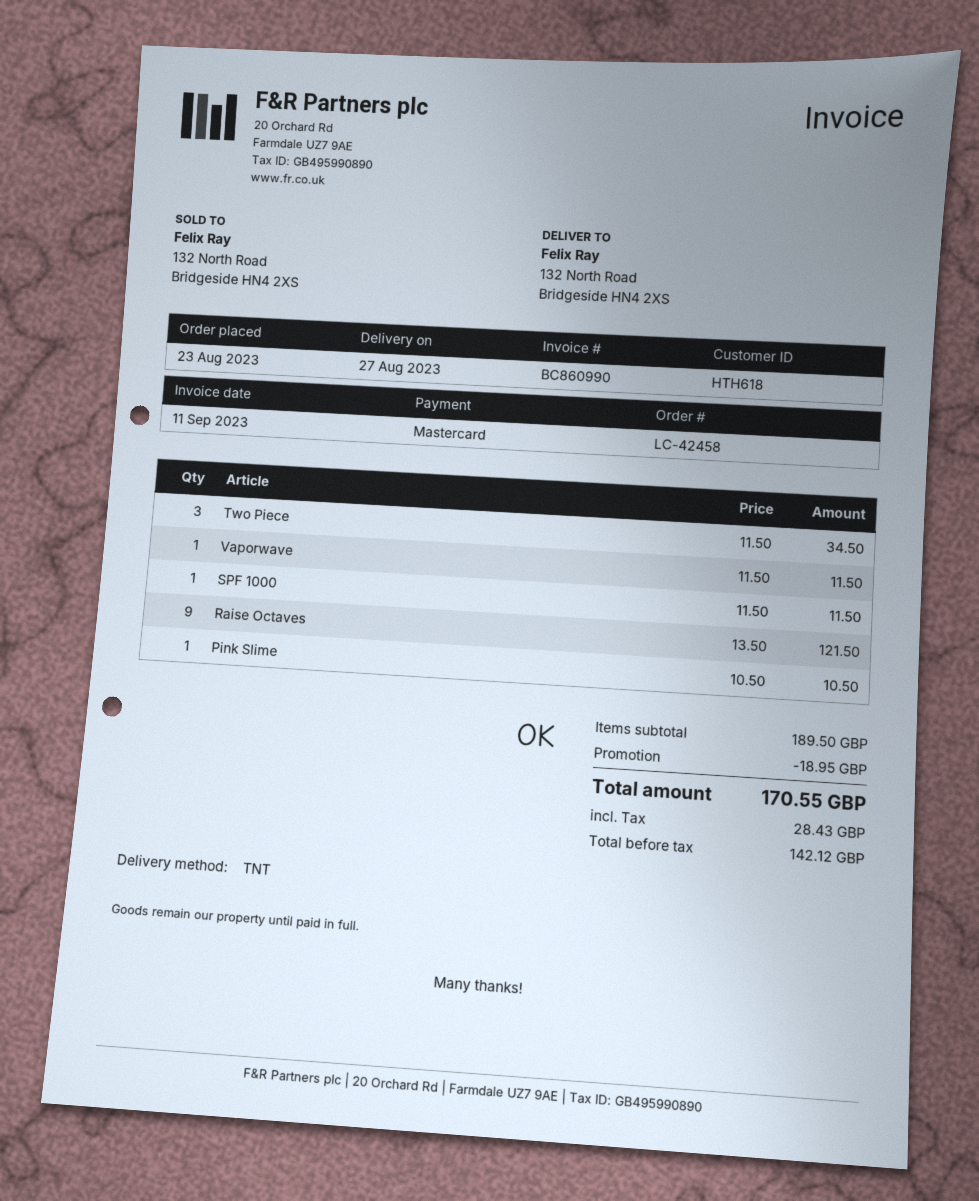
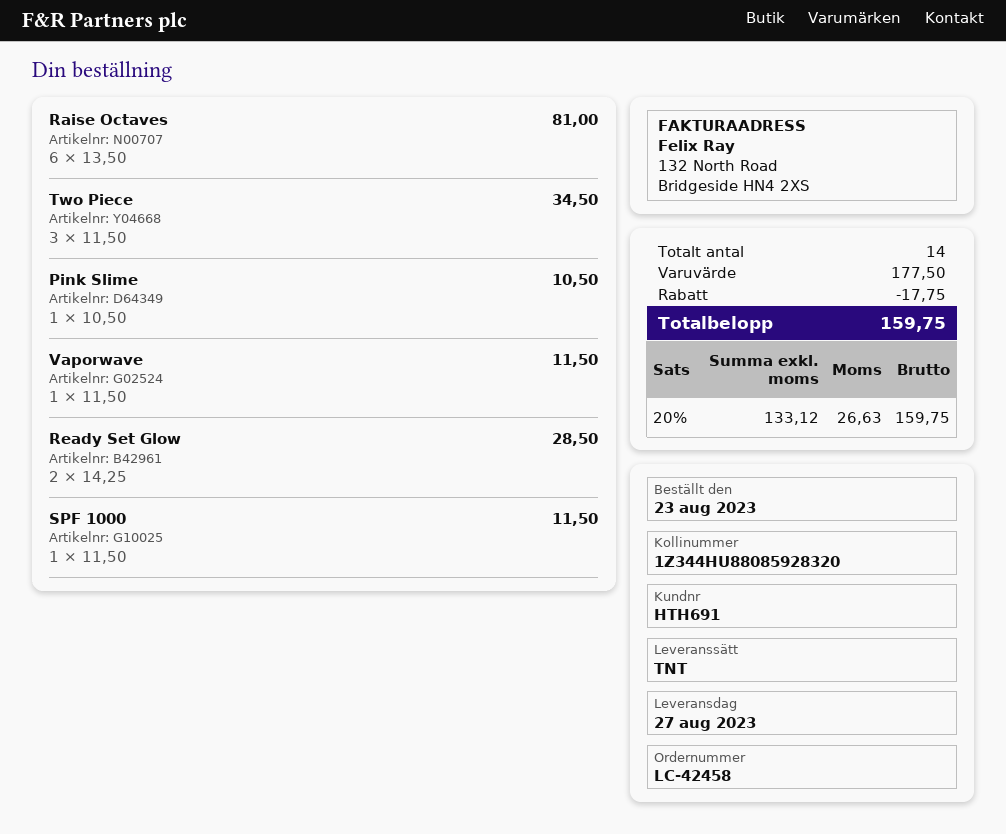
customer number: HTH618 -> HTH691
Raise Octaves: 9 x 13.50 = 121.50 -> 6 x 13.50 = 81.00
Ready Set Glow: none -> 2 x 14.25 = 28.50
subtotal: 189.50 -> 177.50
discount: 18.95 -> 17.75
net: 142.12 -> 133.12
tax: 28.43 -> 26.63
total: 170.55 -> 159.75

